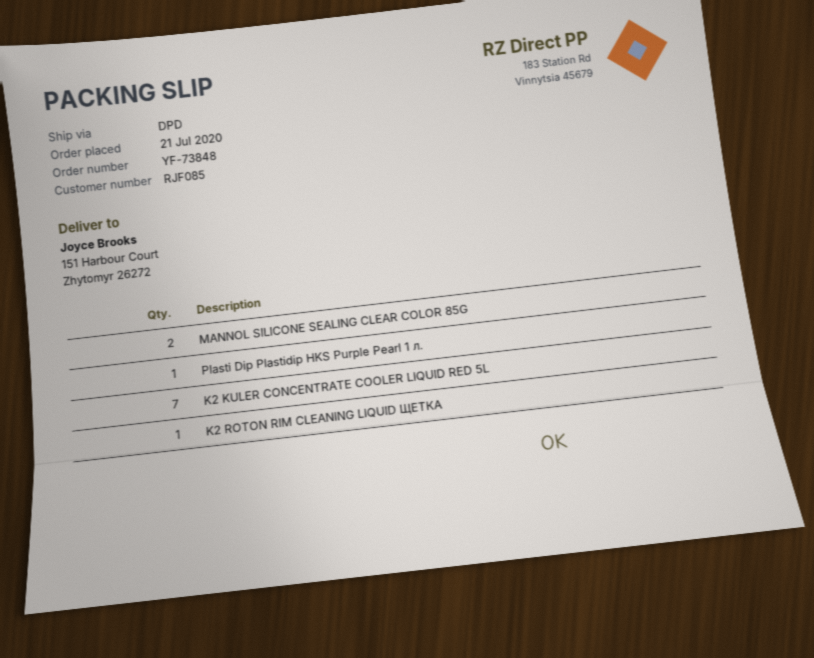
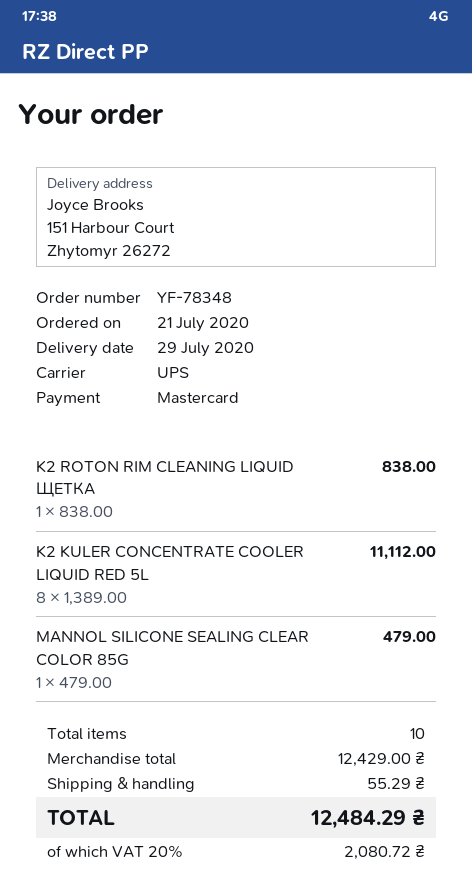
order number: YF-73848 -> YF-78348
shipping method: DPD -> UPS
MANNOL SILICONE SEALING CLEAR COLOR 85G: 2 -> 1
Plasti Dip Plastidip HKS Purple Pearl 1 л.: 1 -> none
K2 KULER CONCENTRATE COOLER LIQUID RED 5L: 7 -> 8

